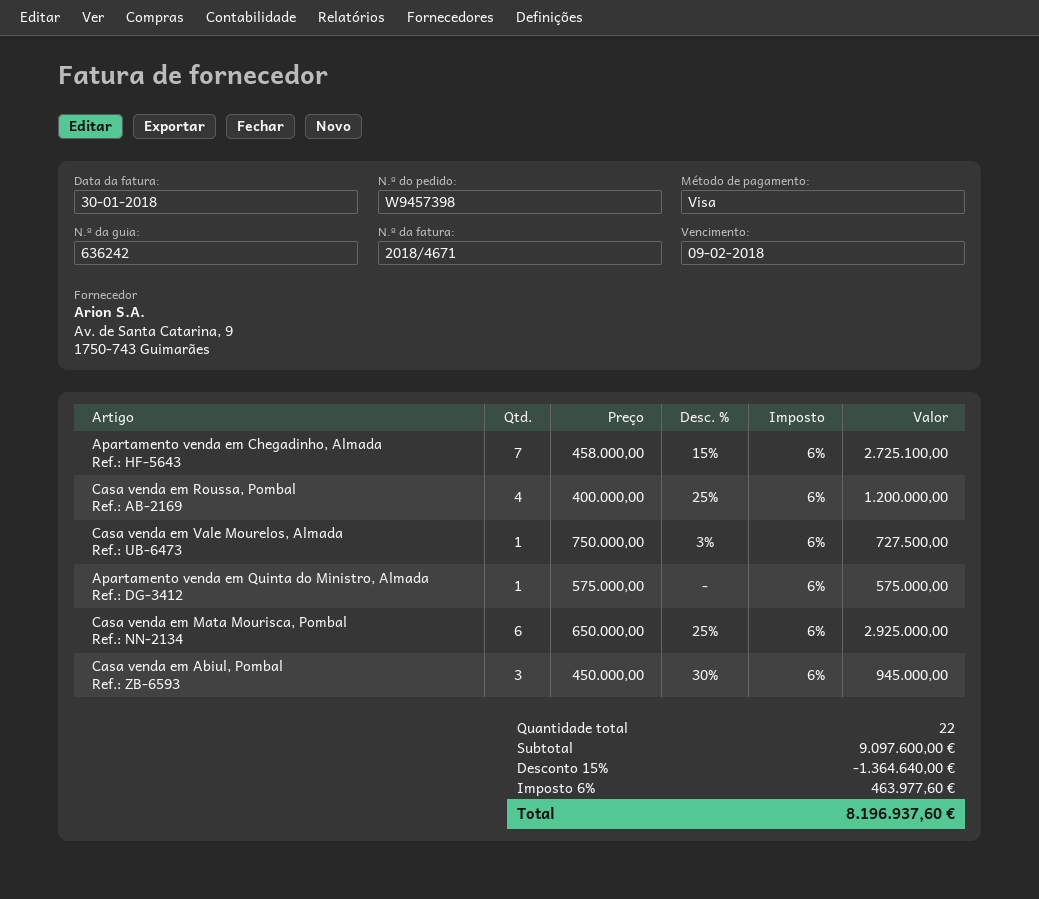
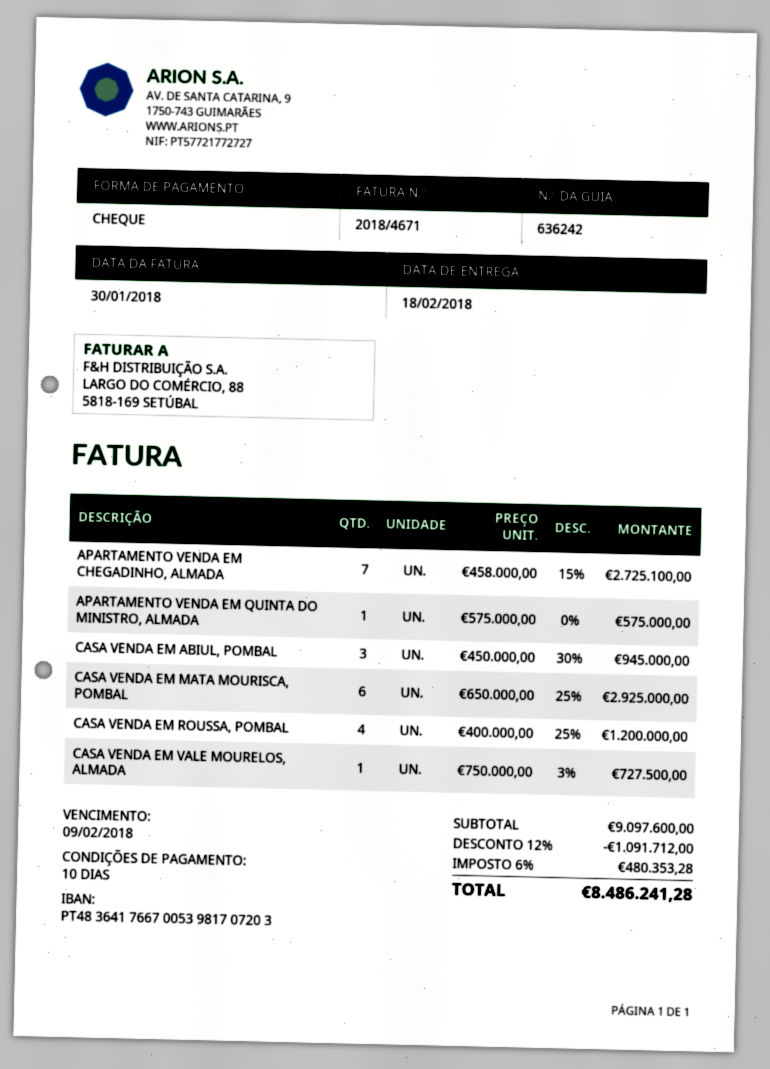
payment method: Visa -> cheque
discount: 15% = 1364640.00 -> 12% = 1091712.00
tax: 6% = 463977.60 -> 6% = 480353.28
total: 8196937.60 -> 8486241.28

